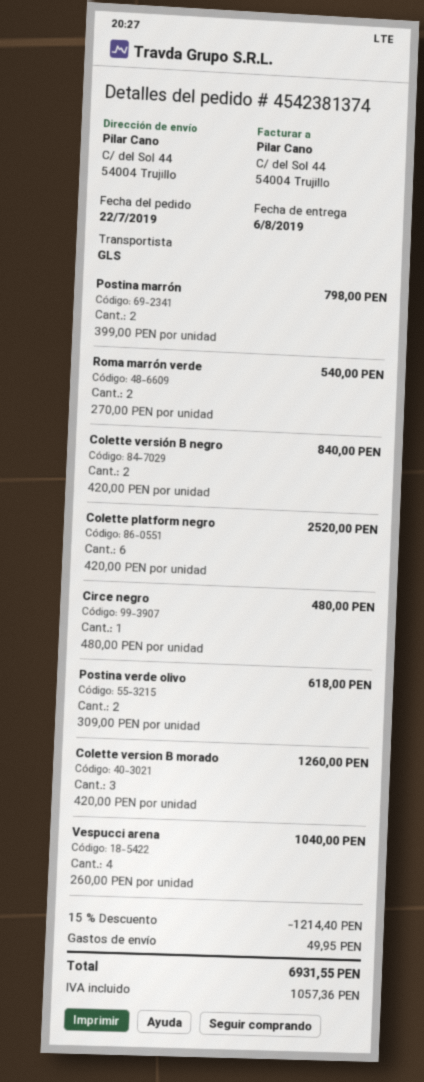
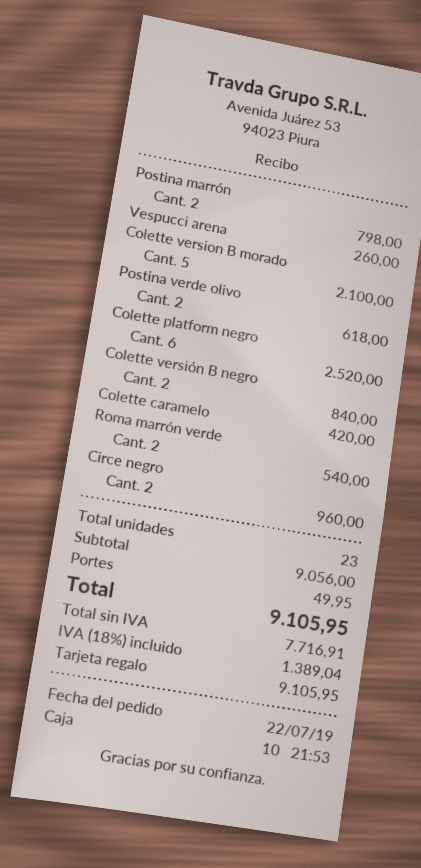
Circe negro: 1 for 480.00 -> 2 for 960.00
Colette version B morado: 3 for 1260.00 -> 5 for 2100.00
Vespucci arena: 4 for 1040.00 -> 1 for 260.00
Colette caramelo: none -> 1 for 420.00
discount: 15% = 1214.40 -> none
tax: 1057.36 -> 1389.04
total: 6931.55 -> 9105.95

